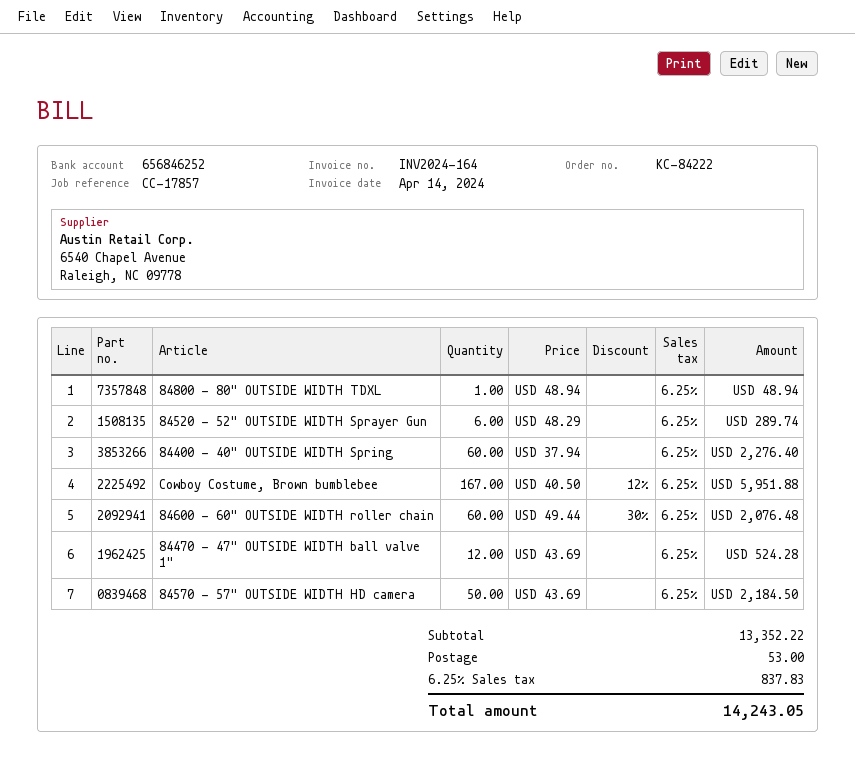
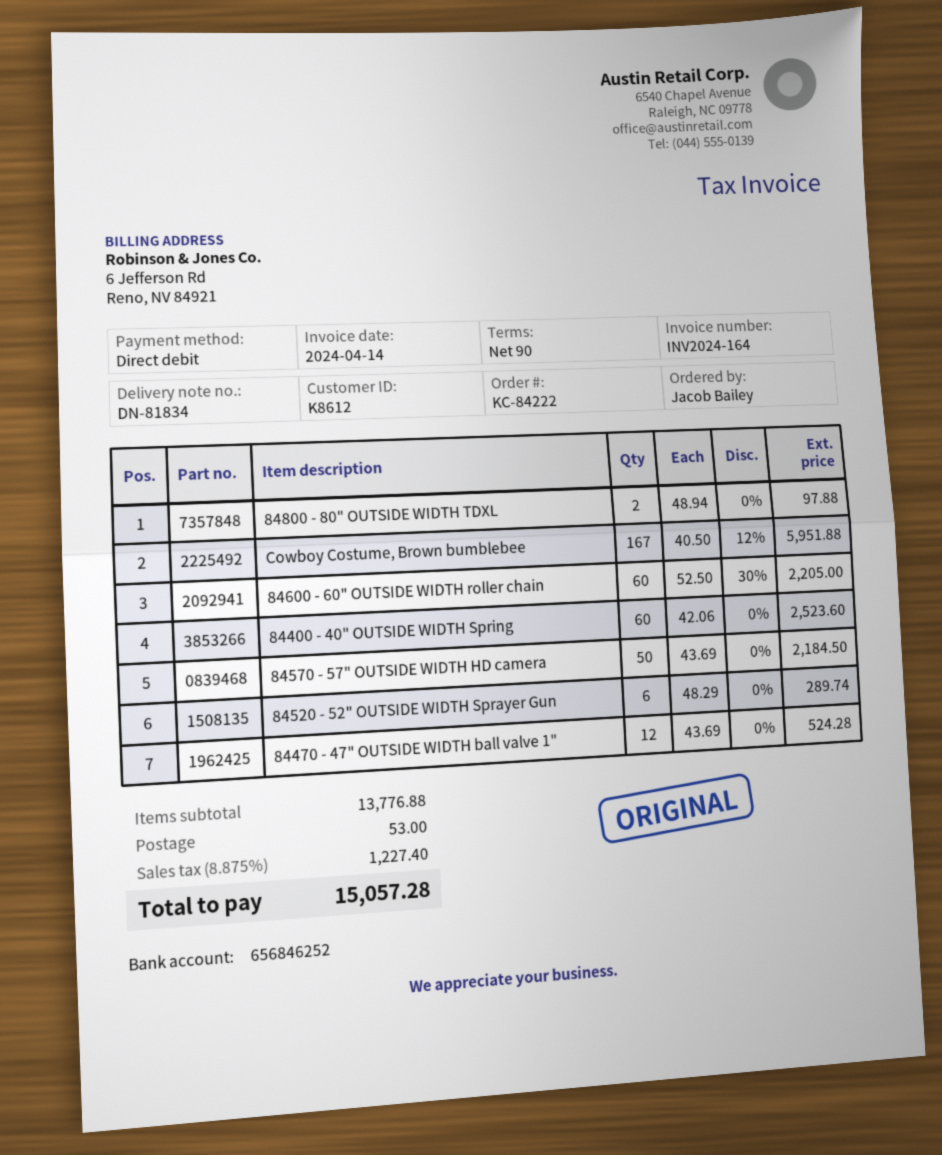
84800 - 80" OUTSIDE WIDTH TDXL: 1 x 48.94 = 48.94 -> 2 x 48.94 = 97.88
84400 - 40" OUTSIDE WIDTH Spring: 60 x 37.94 = 2276.40 -> 60 x 42.06 = 2523.60
84600 - 60" OUTSIDE WIDTH roller chain: 60 x 49.44 - 30% = 2076.48 -> 60 x 52.50 - 30% = 2205.00
subtotal: 13352.22 -> 13776.88
tax: 6.25% = 837.83 -> 8.875% = 1227.40
total: 14243.05 -> 15057.28

